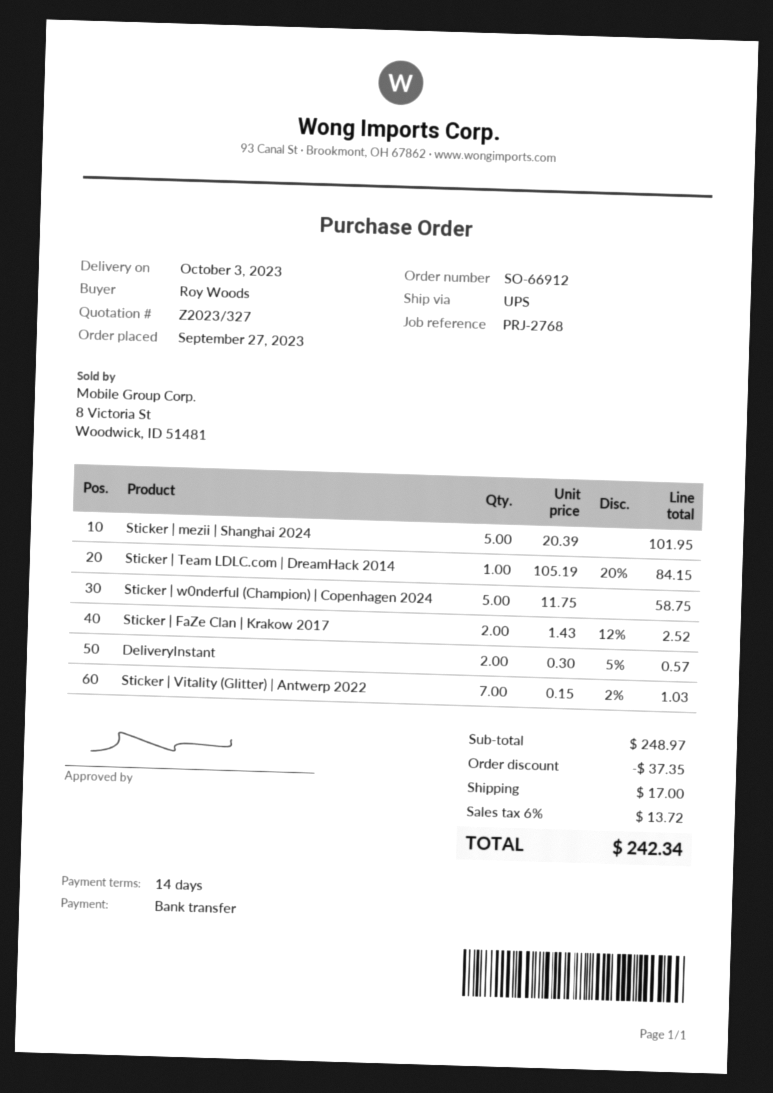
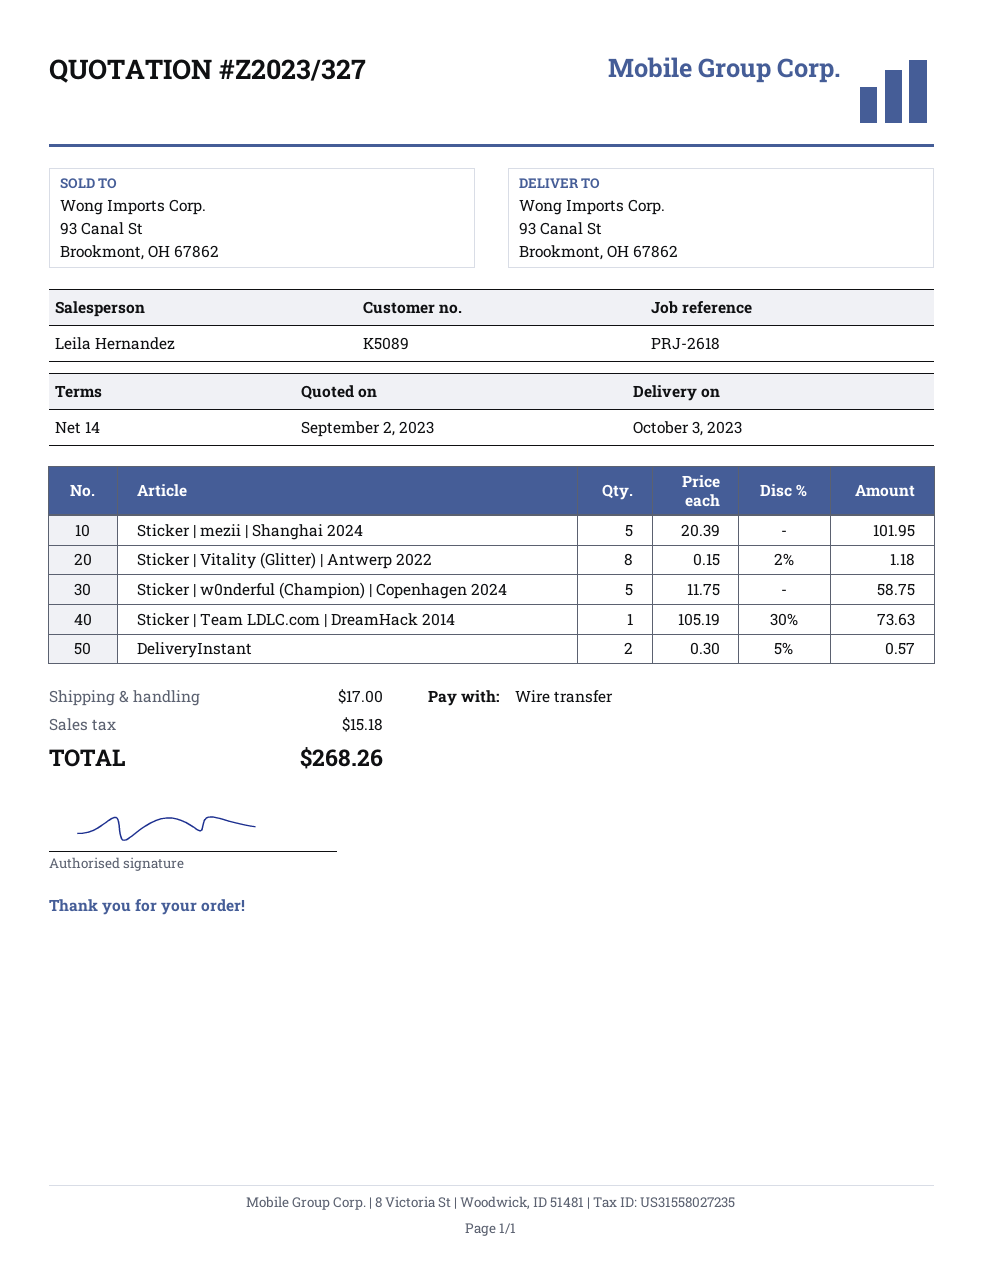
reference: PRJ-2768 -> PRJ-2618
Sticker | Team LDLC.com | DreamHack 2014: 1 x 105.19 - 20% = 84.15 -> 1 x 105.19 - 30% = 73.63
Sticker | FaZe Clan | Krakow 2017: 2 x 1.43 - 12% = 2.52 -> none
Sticker | Vitality (Glitter) | Antwerp 2022: 7 x 0.15 - 2% = 1.03 -> 8 x 0.15 - 2% = 1.18
discount: 37.35 -> none
tax: 13.72 -> 15.18
total: 242.34 -> 268.26

